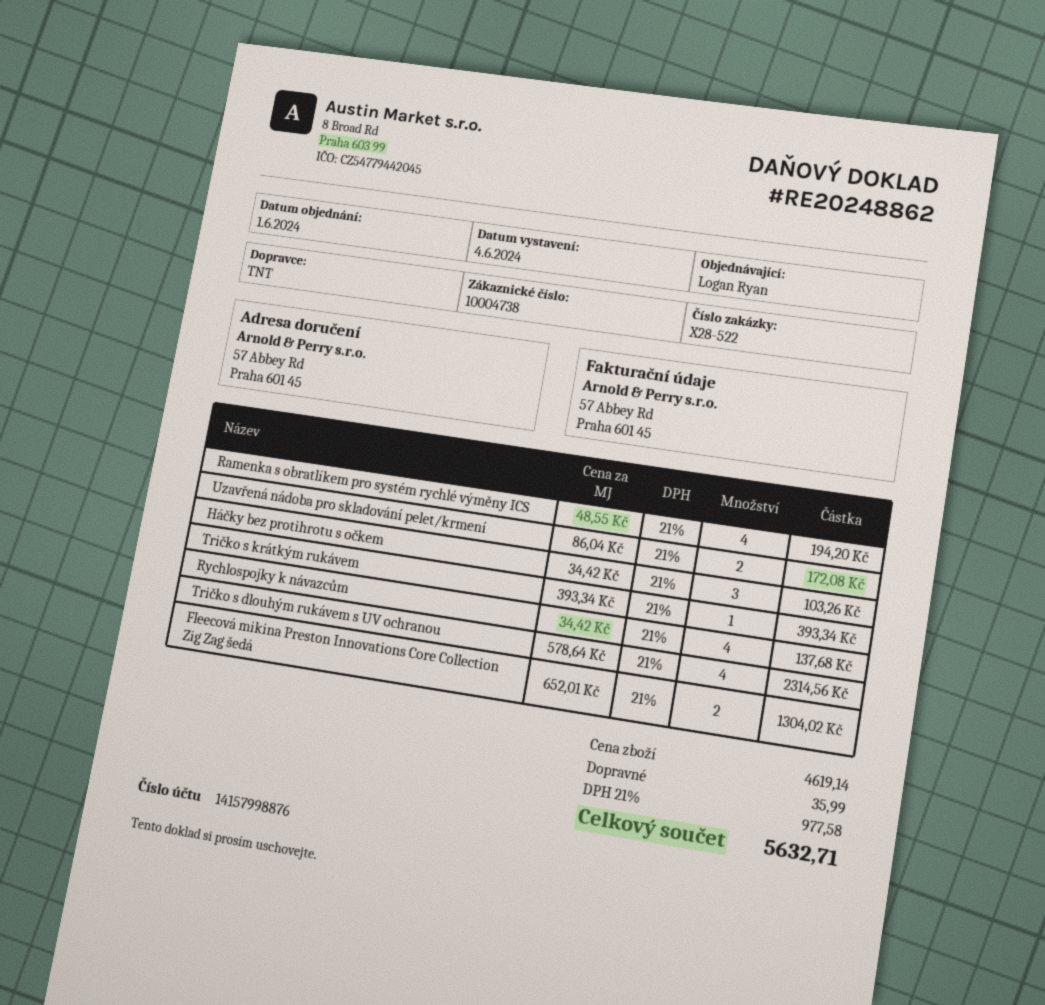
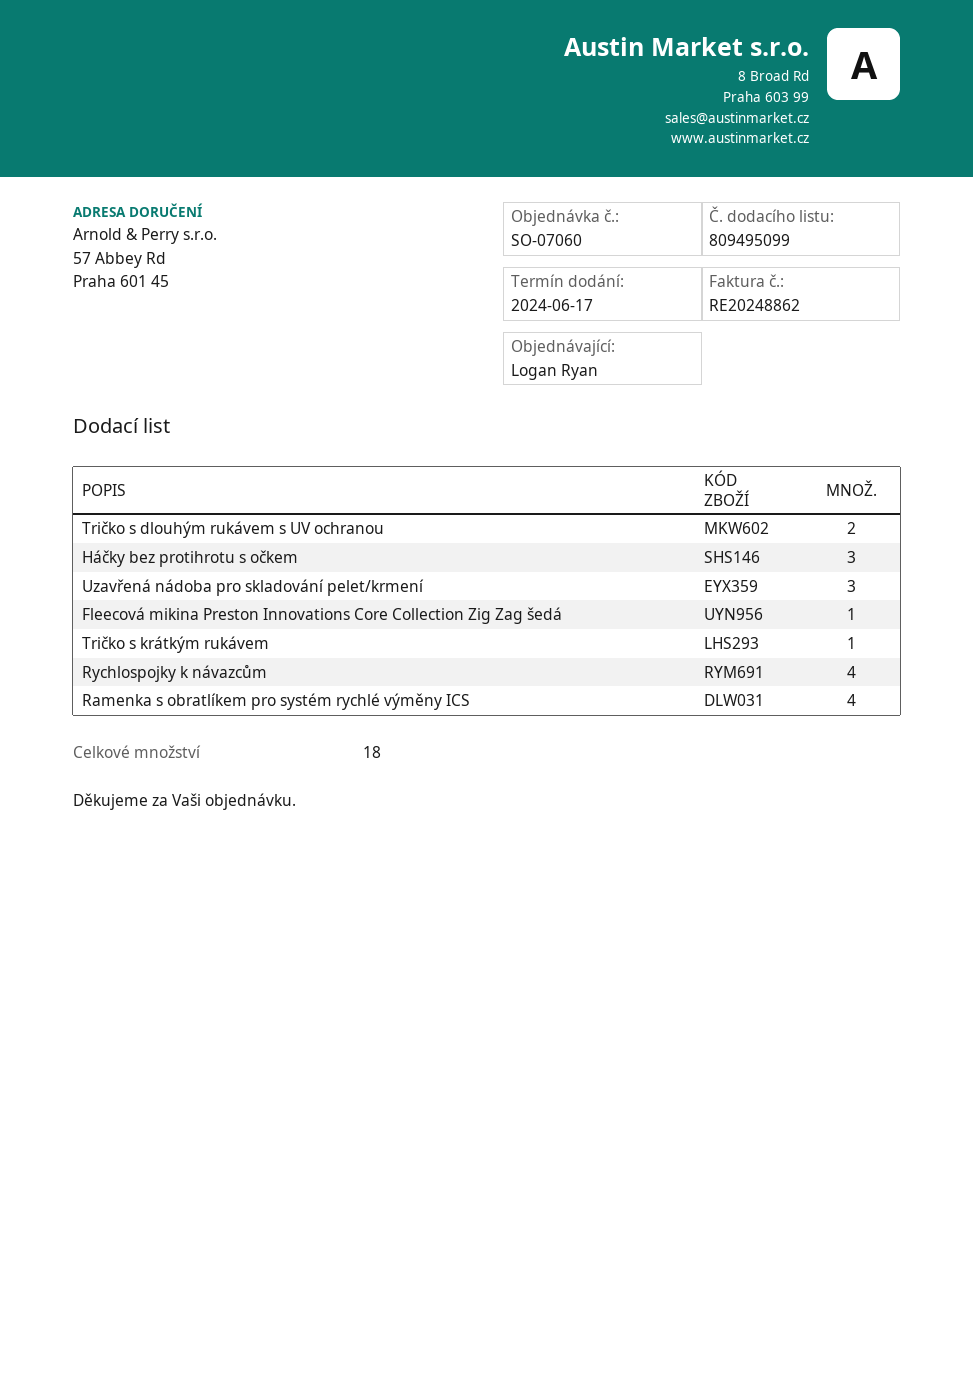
Uzavřená nádoba pro skladování pelet/krmení: 2 -> 3
Tričko s dlouhým rukávem s UV ochranou: 4 -> 2
Fleecová mikina Preston Innovations Core Collection Zig Zag šedá: 2 -> 1

